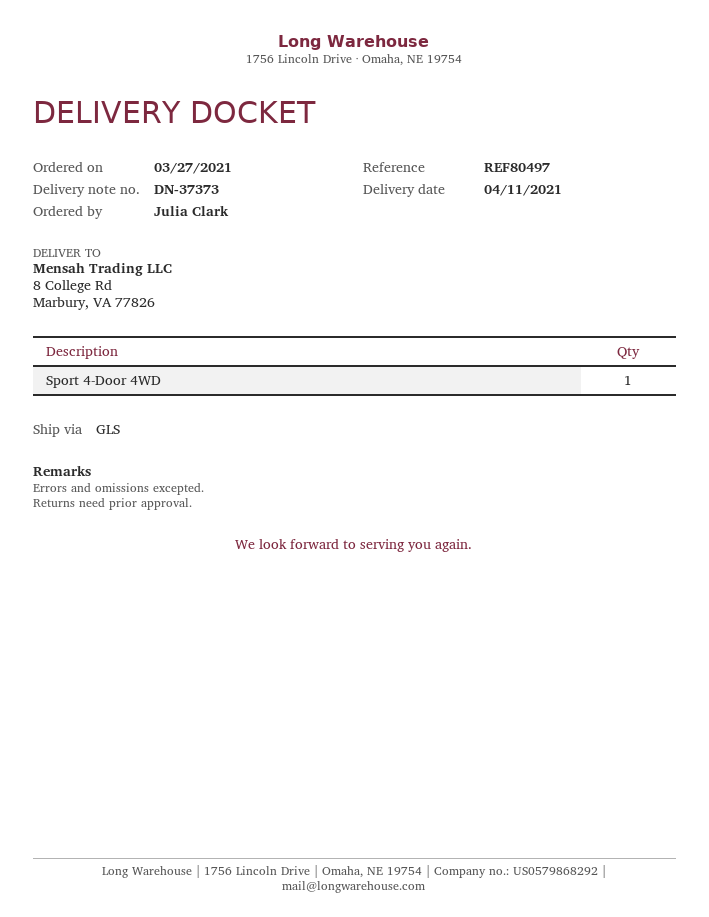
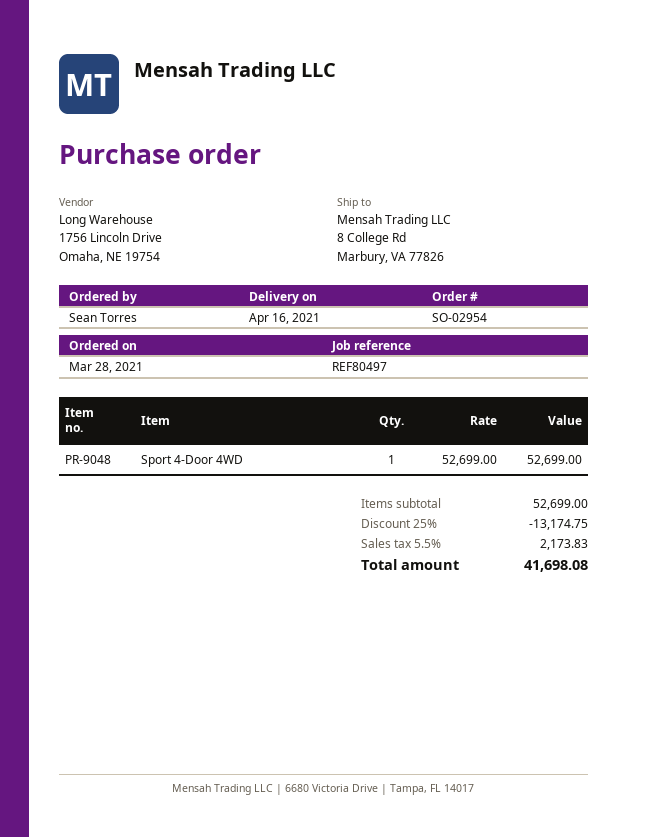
order date: 2021-03-27 -> 2021-03-28
delivery date: 2021-04-11 -> 2021-04-16
ordered by: Julia Clark -> Sean Torres

